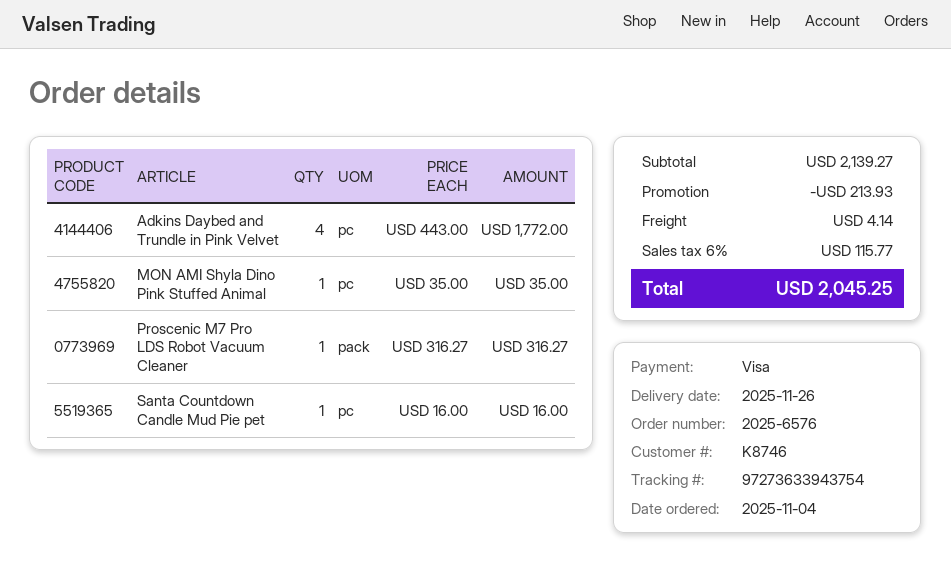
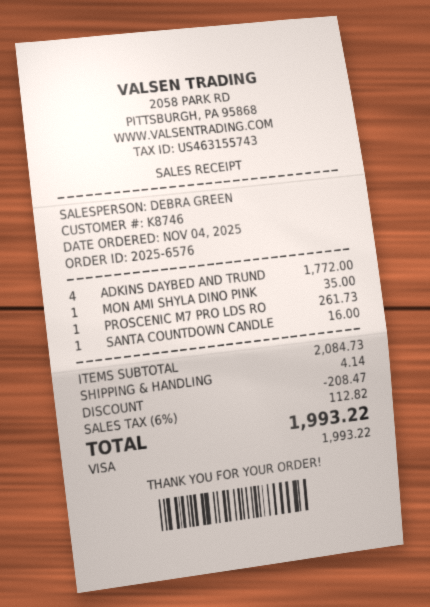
Proscenic M7 Pro LDS Robot Vacuum Cleaner: 1 for 316.27 -> 1 for 261.73
subtotal: 2139.27 -> 2084.73
discount: 213.93 -> 208.47
tax: 6% = 115.77 -> 6% = 112.82
total: 2045.25 -> 1993.22

